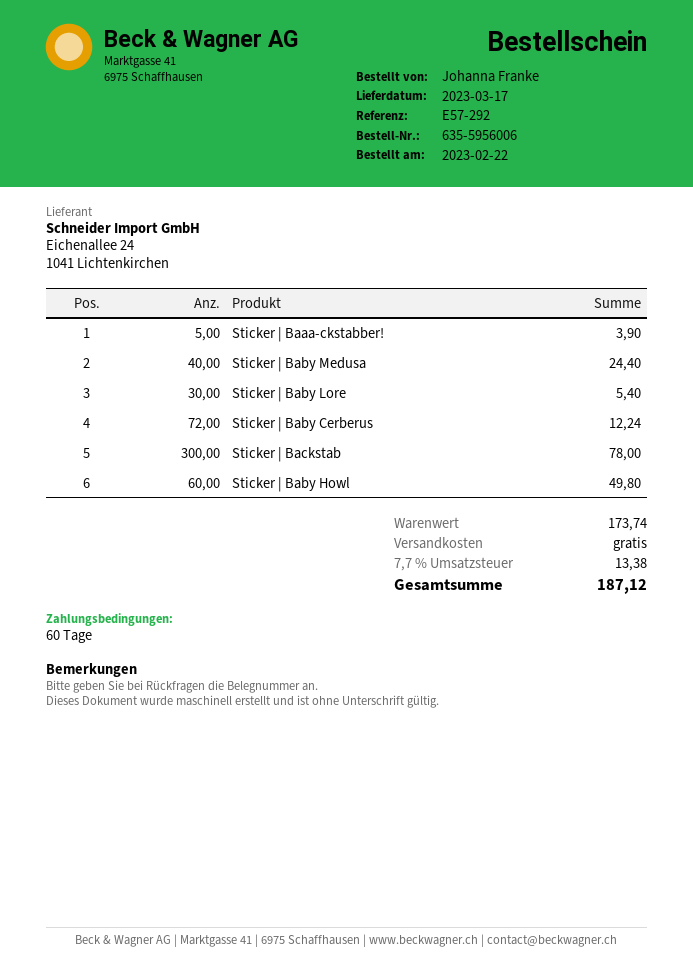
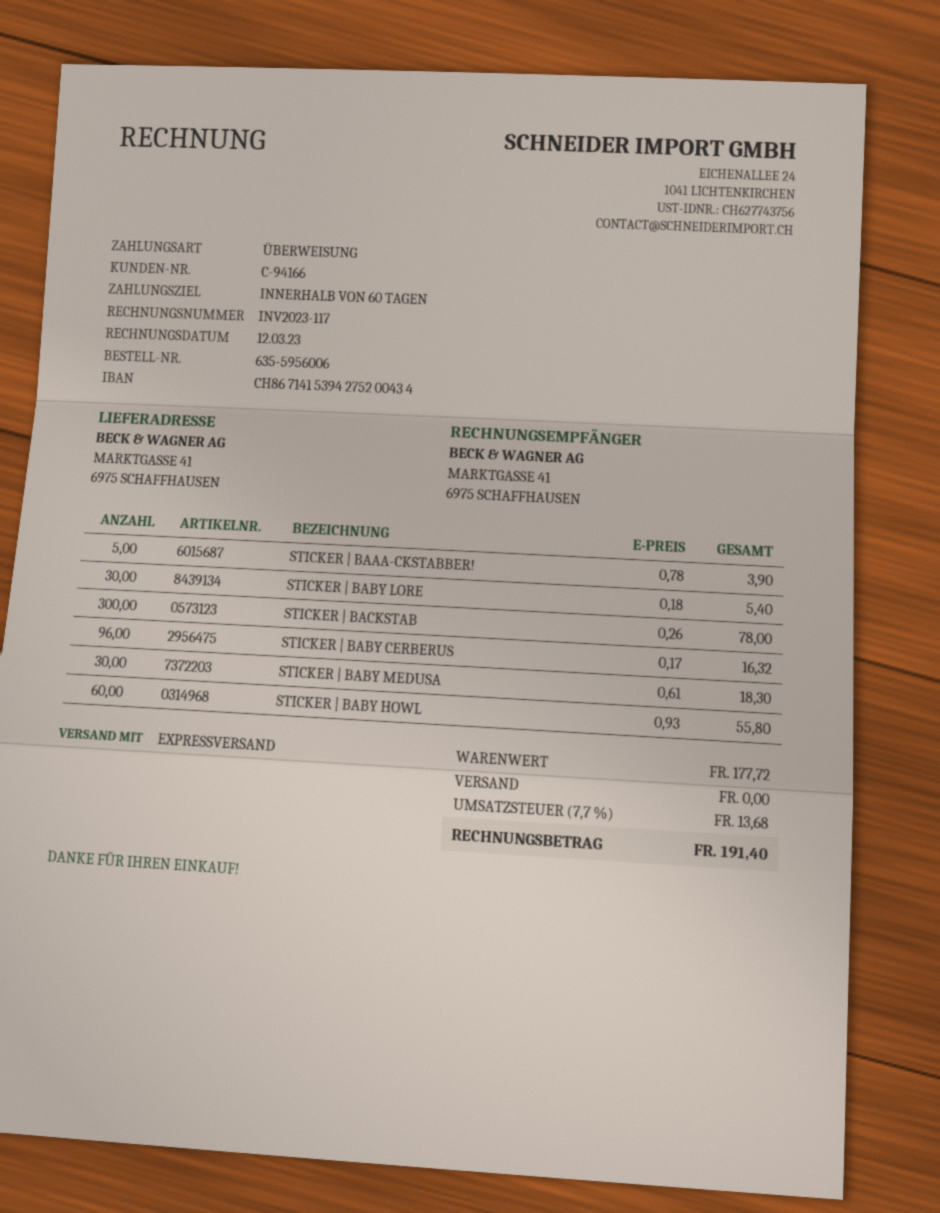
Sticker | Baby Medusa: 40 for 24.40 -> 30 for 18.30
Sticker | Baby Cerberus: 72 for 12.24 -> 96 for 16.32
Sticker | Baby Howl: 60 for 49.80 -> 60 for 55.80
subtotal: 173.74 -> 177.72
tax: 7.7% = 13.38 -> 7.7% = 13.68
total: 187.12 -> 191.40

